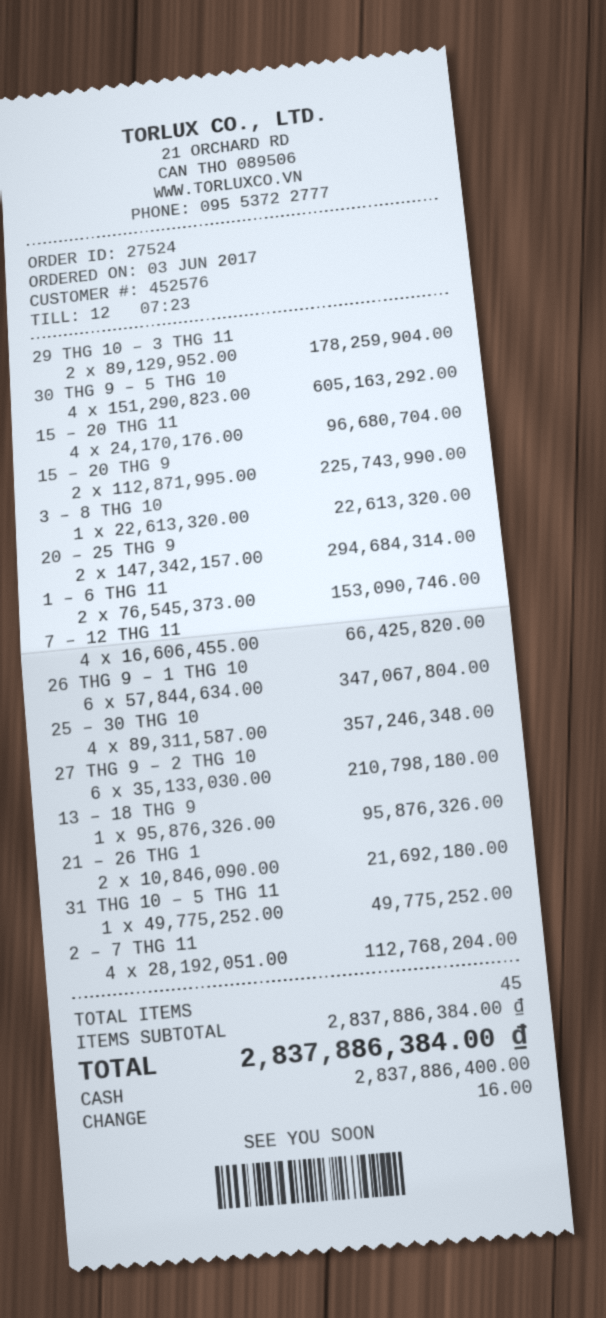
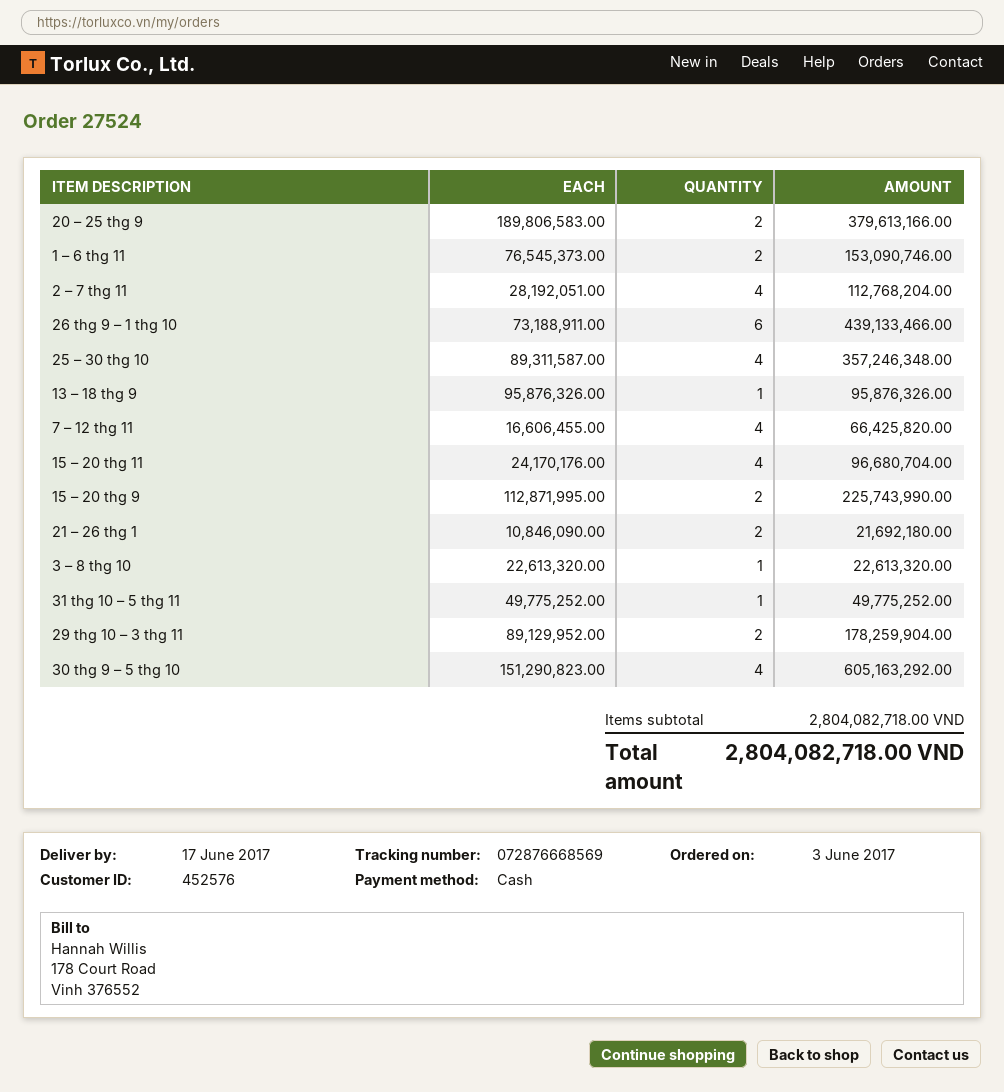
20 – 25 THG 9: 2 x 147342157.00 = 294684314.00 -> 2 x 189806583.00 = 379613166.00
26 THG 9 – 1 THG 10: 6 x 57844634.00 = 347067804.00 -> 6 x 73188911.00 = 439133466.00
27 THG 9 – 2 THG 10: 6 x 35133030.00 = 210798180.00 -> none
subtotal: 2837886384.00 -> 2804082718.00
total: 2837886384.00 -> 2804082718.00

